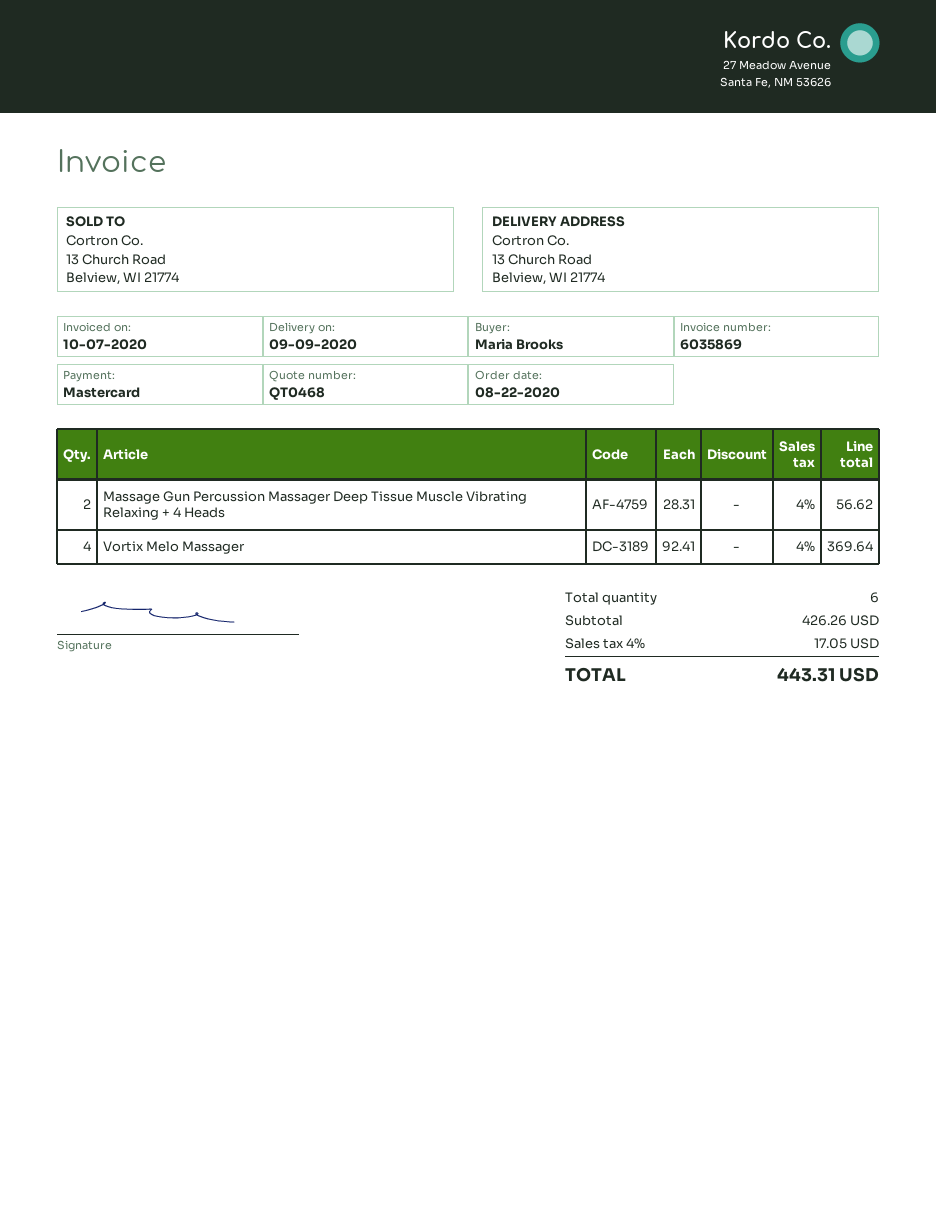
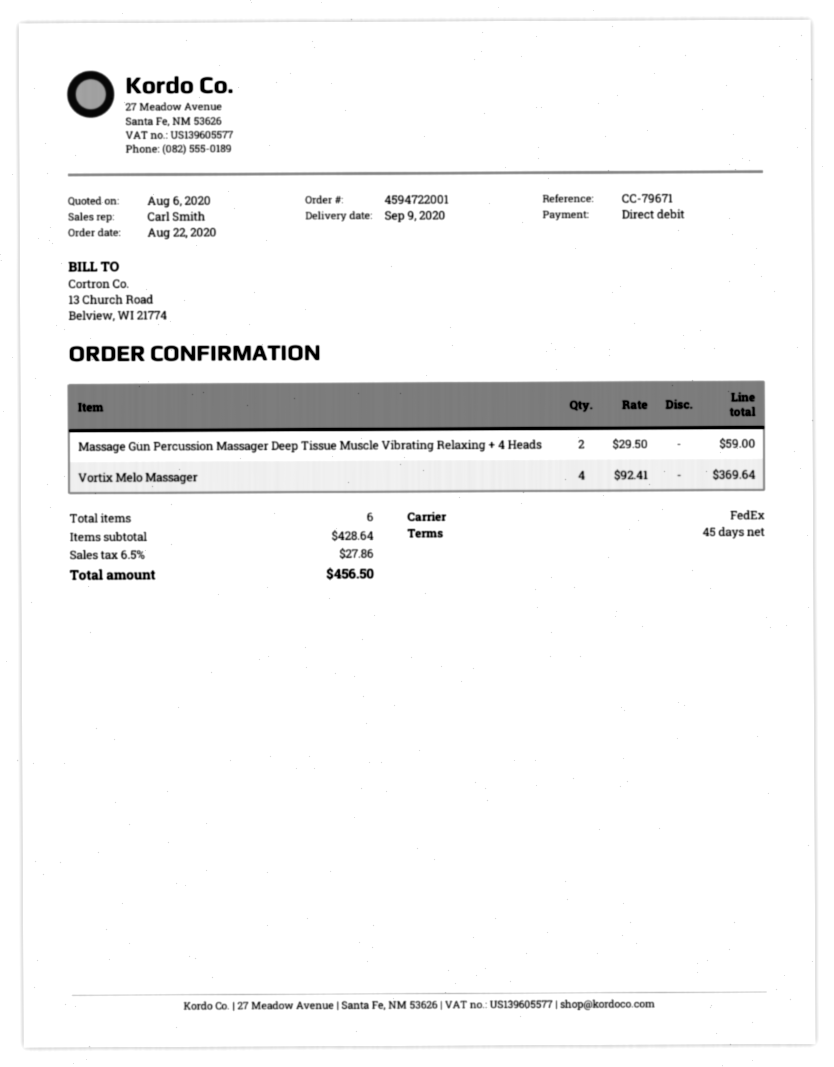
payment method: Mastercard -> direct debit
Massage Gun Percussion Massager Deep Tissue Muscle Vibrating Relaxing + 4 Heads: 2 x 28.31 = 56.62 -> 2 x 29.50 = 59.00
subtotal: 426.26 -> 428.64
tax: 4% = 17.05 -> 6.5% = 27.86
total: 443.31 -> 456.50

